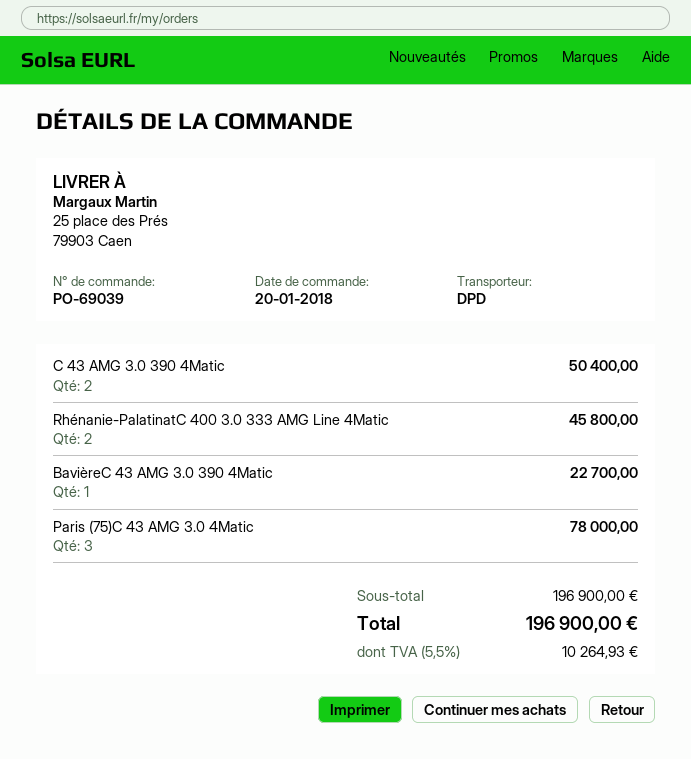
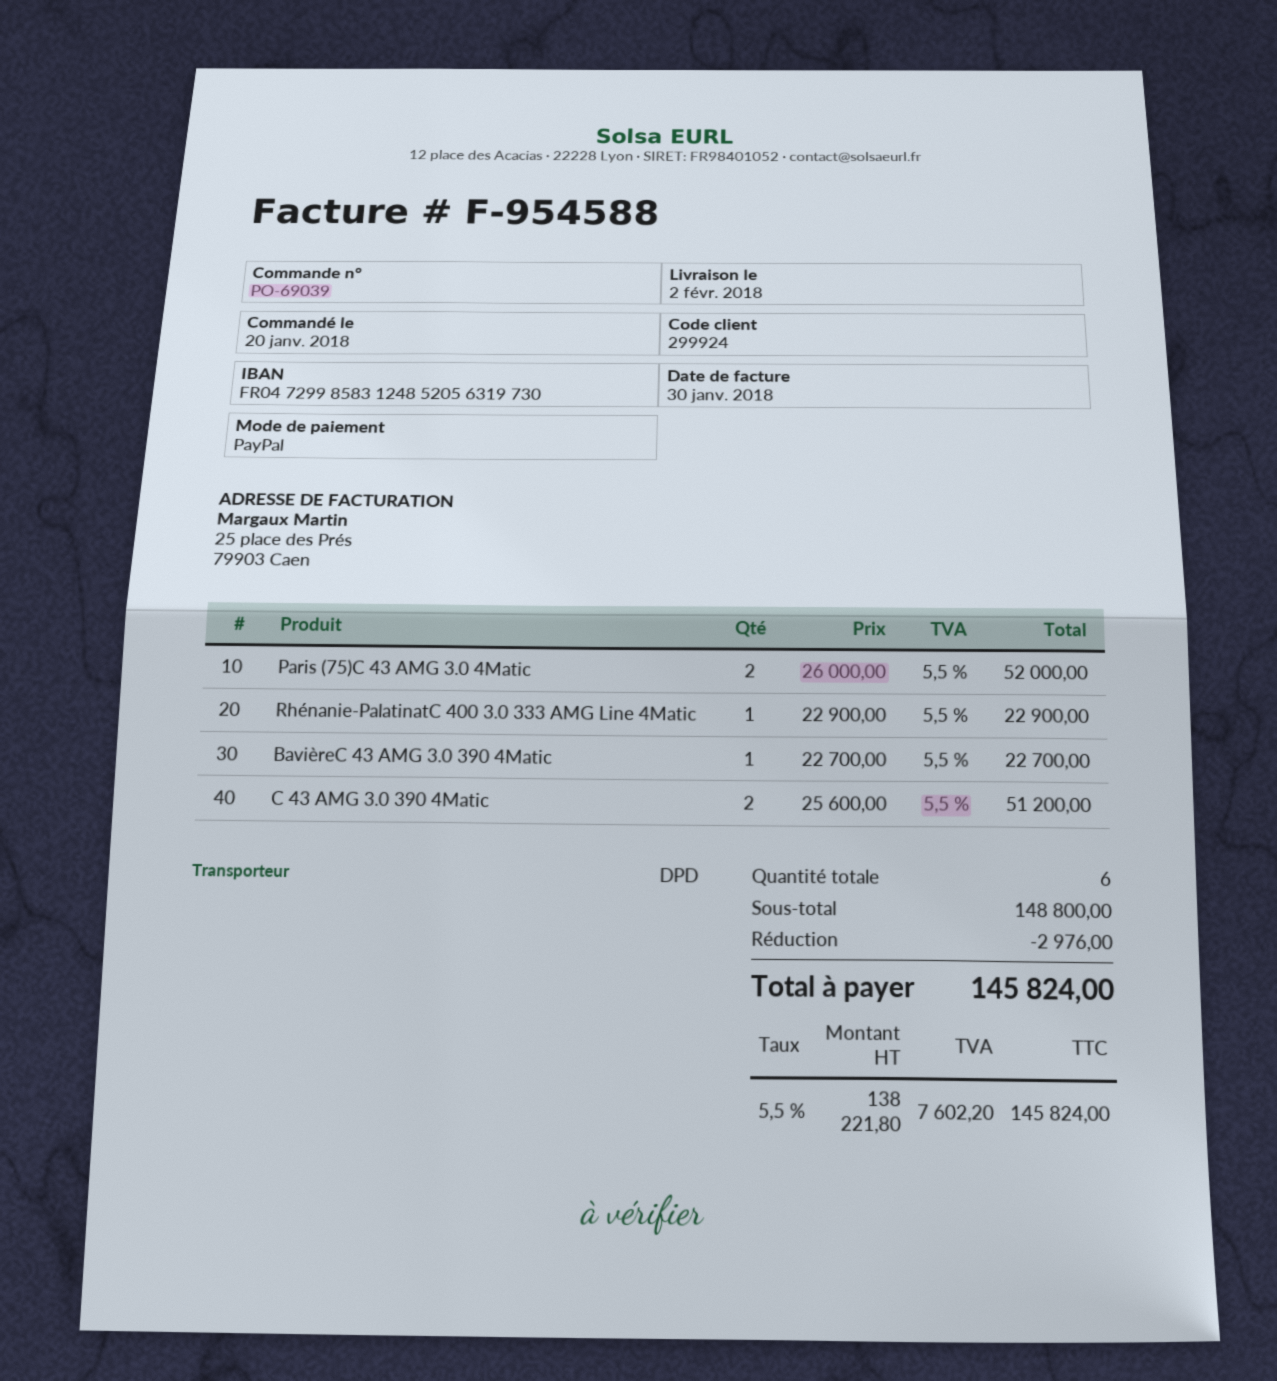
C 43 AMG 3.0 390 4Matic: 2 for 50400.00 -> 2 for 51200.00
Rhénanie-PalatinatC 400 3.0 333 AMG Line 4Matic: 2 for 45800.00 -> 1 for 22900.00
Paris (75)C 43 AMG 3.0 4Matic: 3 for 78000.00 -> 2 for 52000.00
subtotal: 196900.00 -> 148800.00
discount: none -> 2976.00
tax: 5.5% = 10264.93 -> 5.5% = 7602.20
total: 196900.00 -> 145824.00

